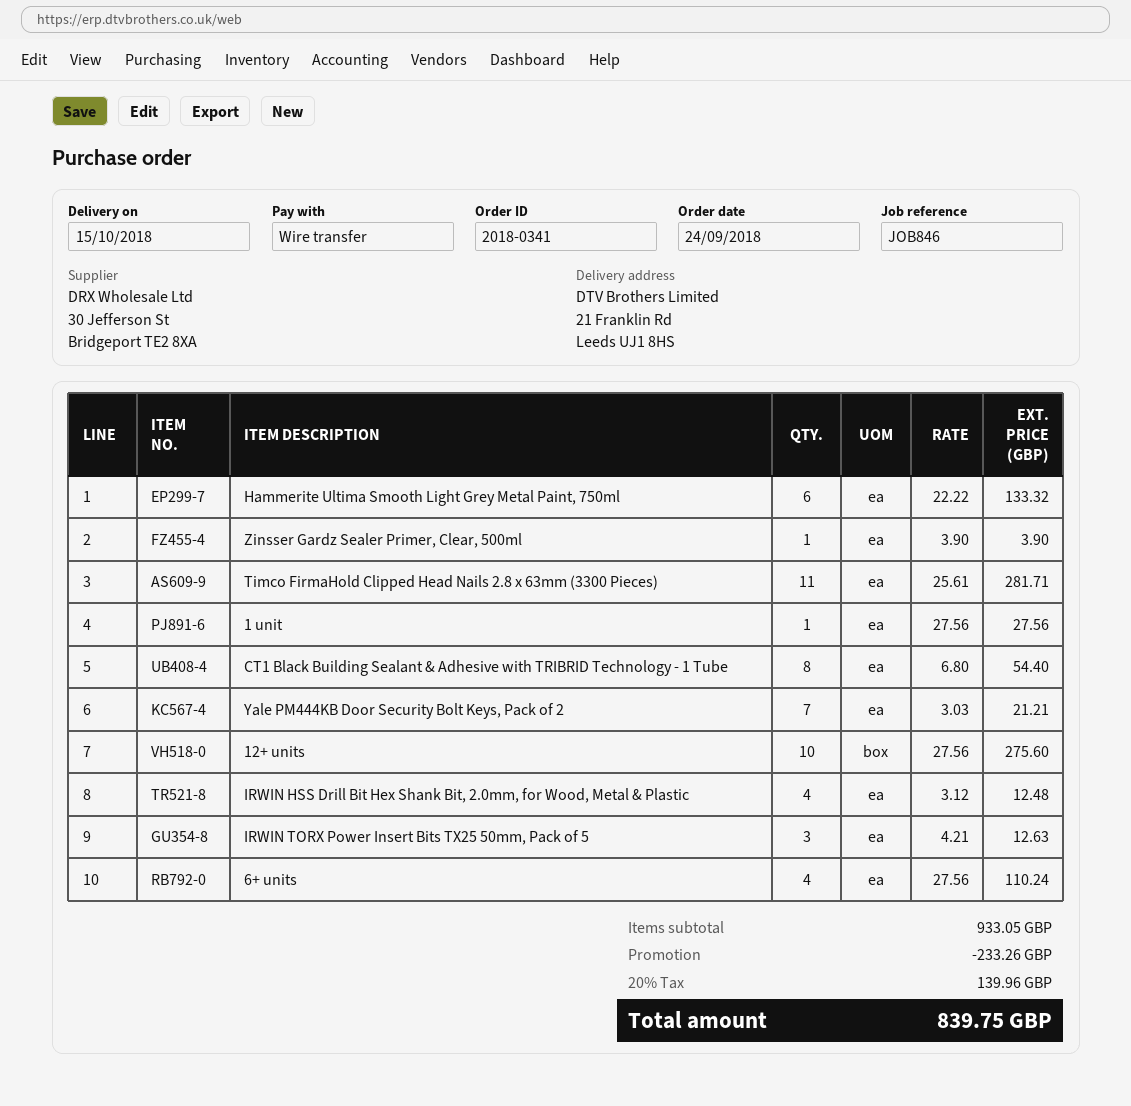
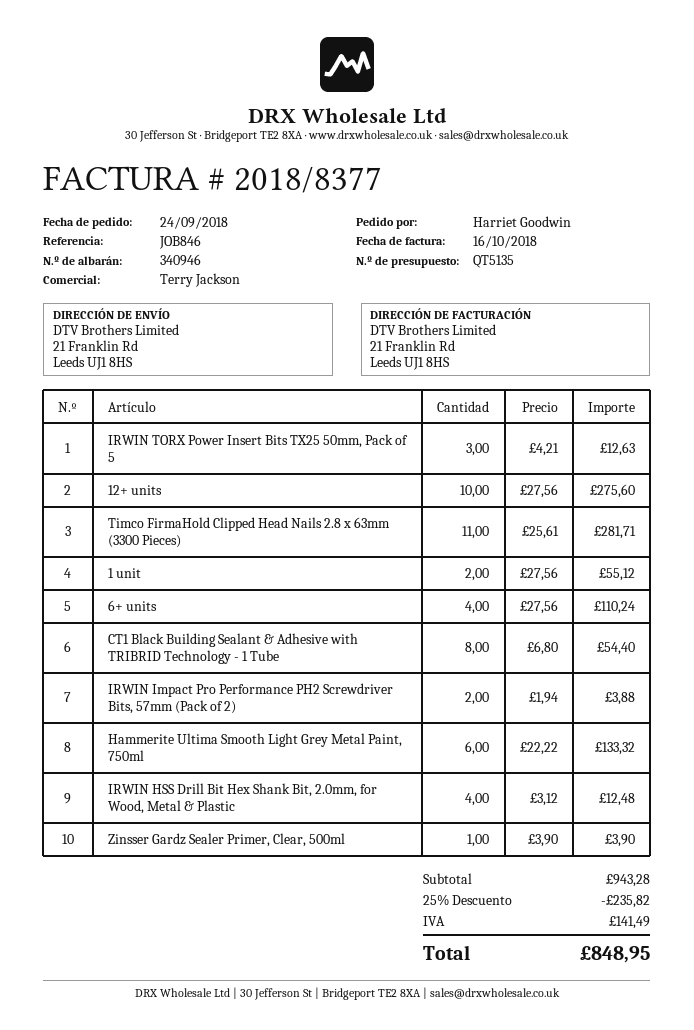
1 unit: 1 x 27.56 = 27.56 -> 2 x 27.56 = 55.12
Yale PM444KB Door Security Bolt Keys, Pack of 2: 7 x 3.03 = 21.21 -> none
IRWIN Impact Pro Performance PH2 Screwdriver Bits, 57mm (Pack of 2): none -> 2 x 1.94 = 3.88
subtotal: 933.05 -> 943.28
discount: 233.26 -> 235.82
tax: 139.96 -> 141.49
total: 839.75 -> 848.95

